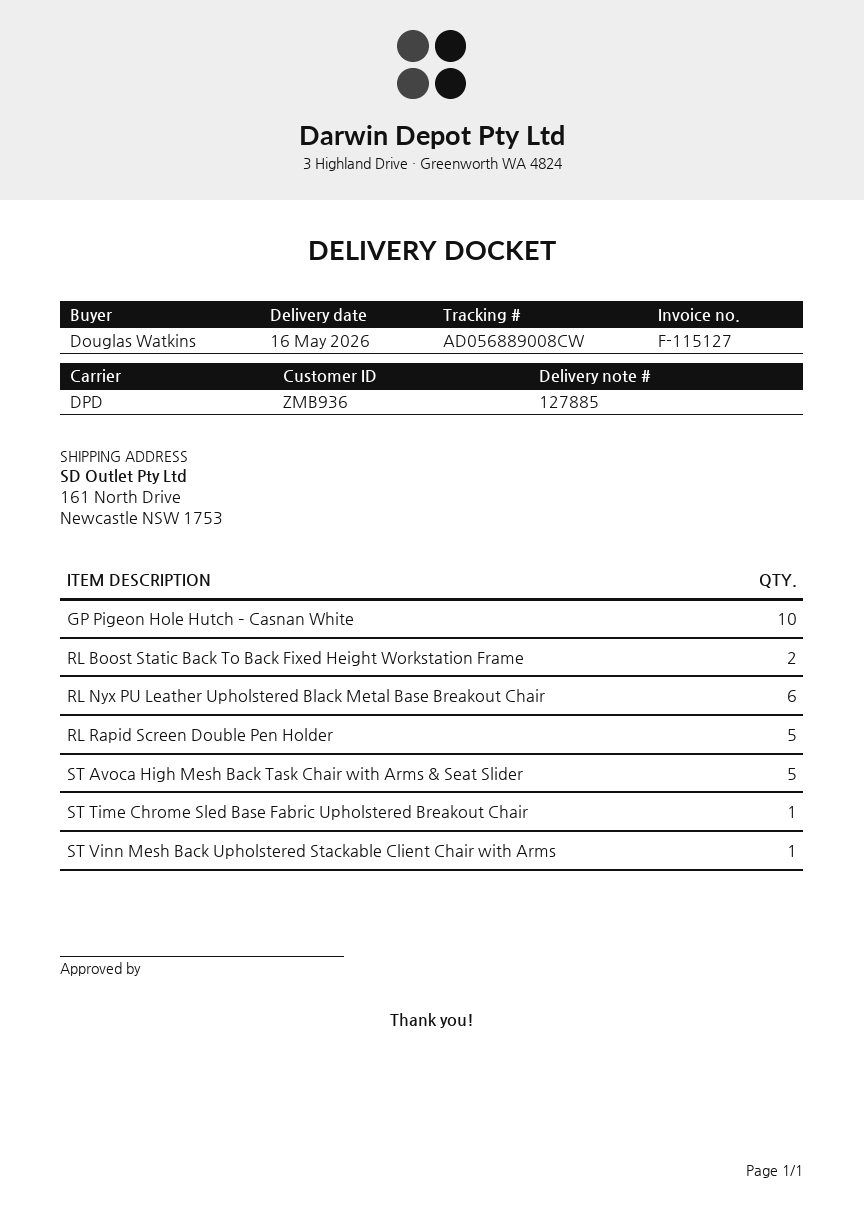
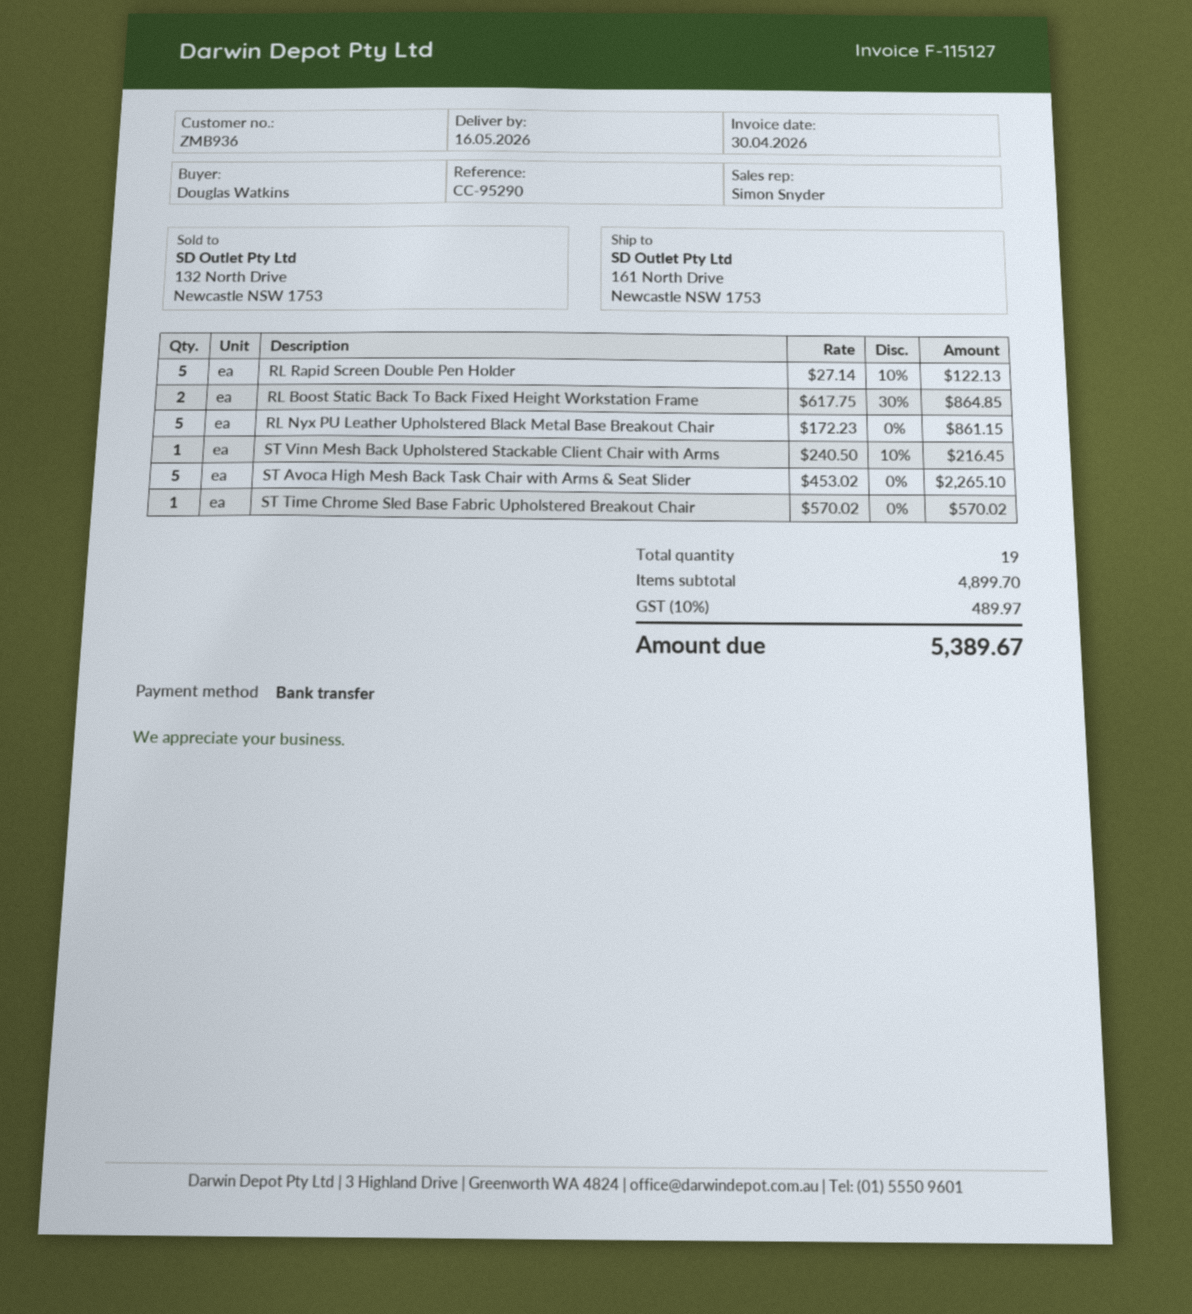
GP Pigeon Hole Hutch – Casnan White: 10 -> none
RL Nyx PU Leather Upholstered Black Metal Base Breakout Chair: 6 -> 5

